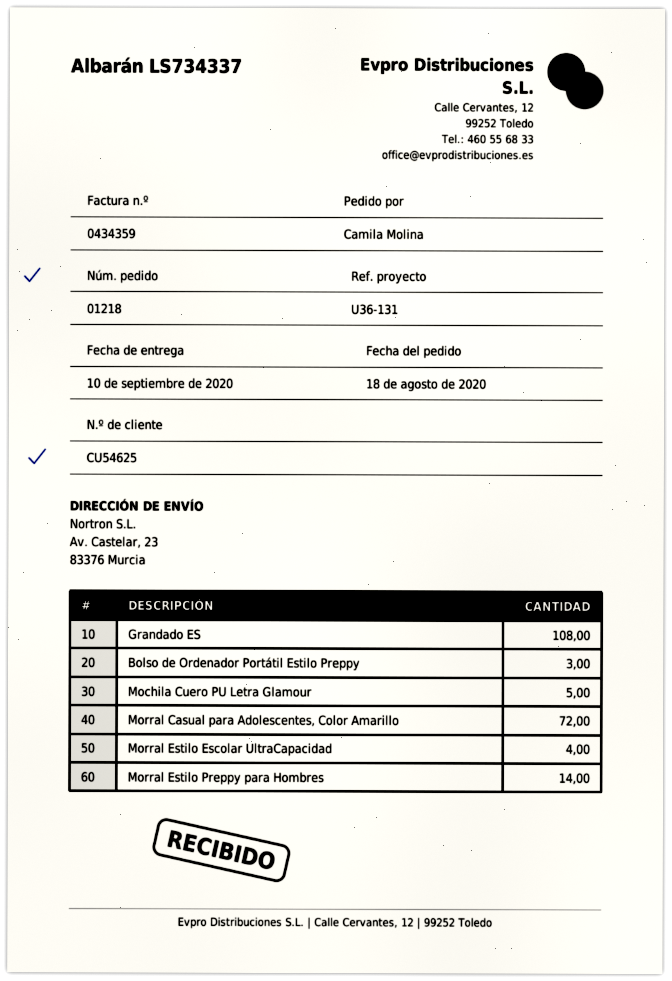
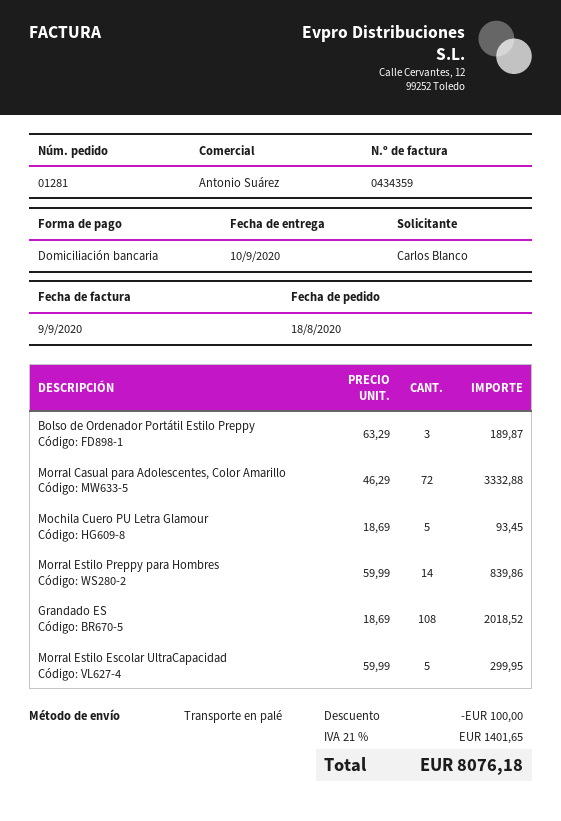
order number: 01218 -> 01281
ordered by: Camila Molina -> Carlos Blanco
Morral Estilo Escolar UltraCapacidad: 4 -> 5

